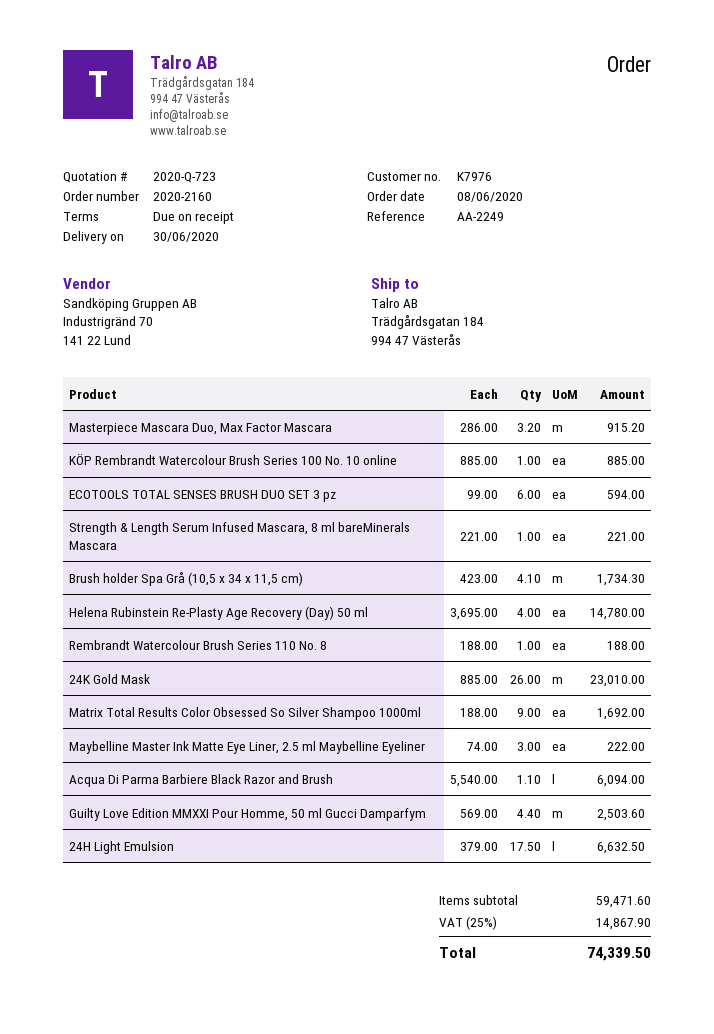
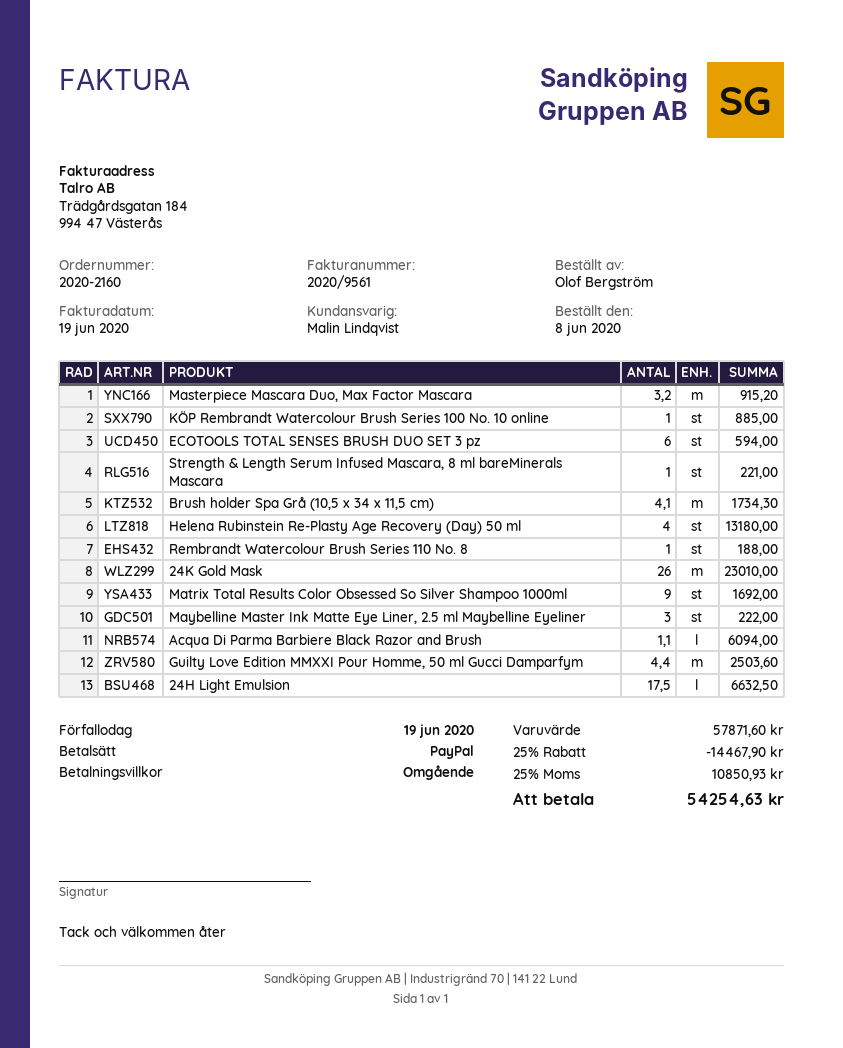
Helena Rubinstein Re-Plasty Age Recovery (Day) 50 ml: 4 for 14780.00 -> 4 for 13180.00
subtotal: 59471.60 -> 57871.60
discount: none -> 25% = 14467.90
tax: 25% = 14867.90 -> 25% = 10850.93
total: 74339.50 -> 54254.63

